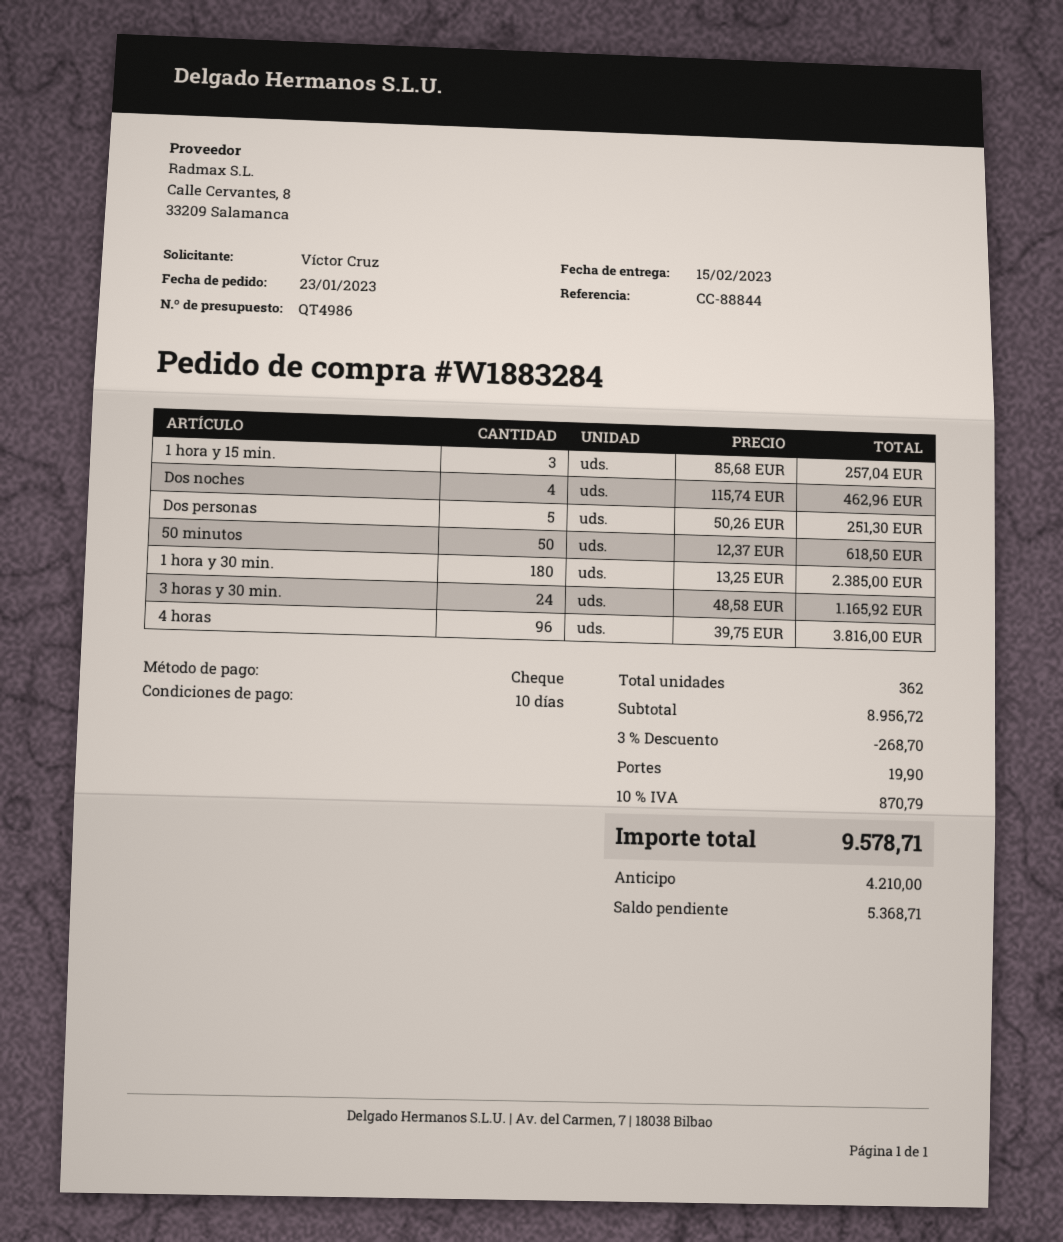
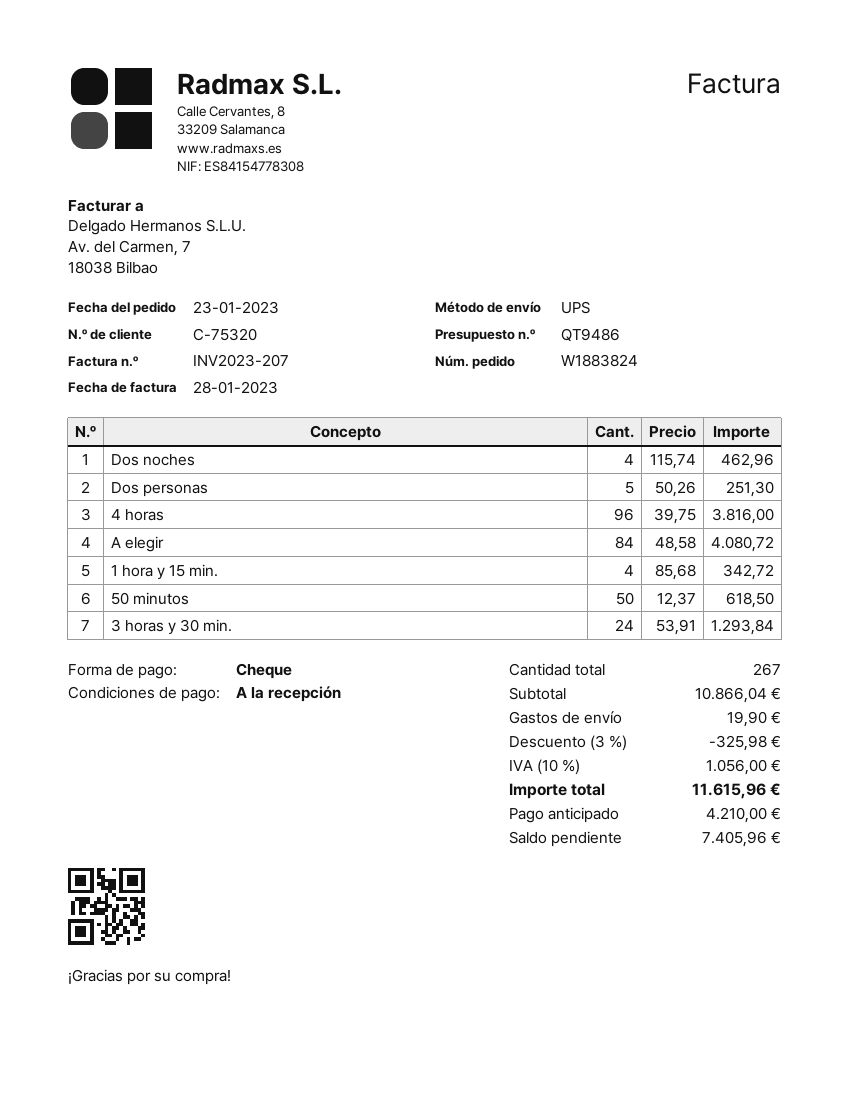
quote number: QT4986 -> QT9486
order number: W1883284 -> W1883824
payment terms: 10 days -> on receipt
1 hora y 15 min.: 3 x 85.68 = 257.04 -> 4 x 85.68 = 342.72
1 hora y 30 min.: 180 x 13.25 = 2385.00 -> none
3 horas y 30 min.: 24 x 48.58 = 1165.92 -> 24 x 53.91 = 1293.84
A elegir: none -> 84 x 48.58 = 4080.72
total quantity: 362 -> 267
subtotal: 8956.72 -> 10866.04
discount: 3% = 268.70 -> 3% = 325.98
tax: 10% = 870.79 -> 10% = 1056.00
total: 9578.71 -> 11615.96
balance: 5368.71 -> 7405.96

